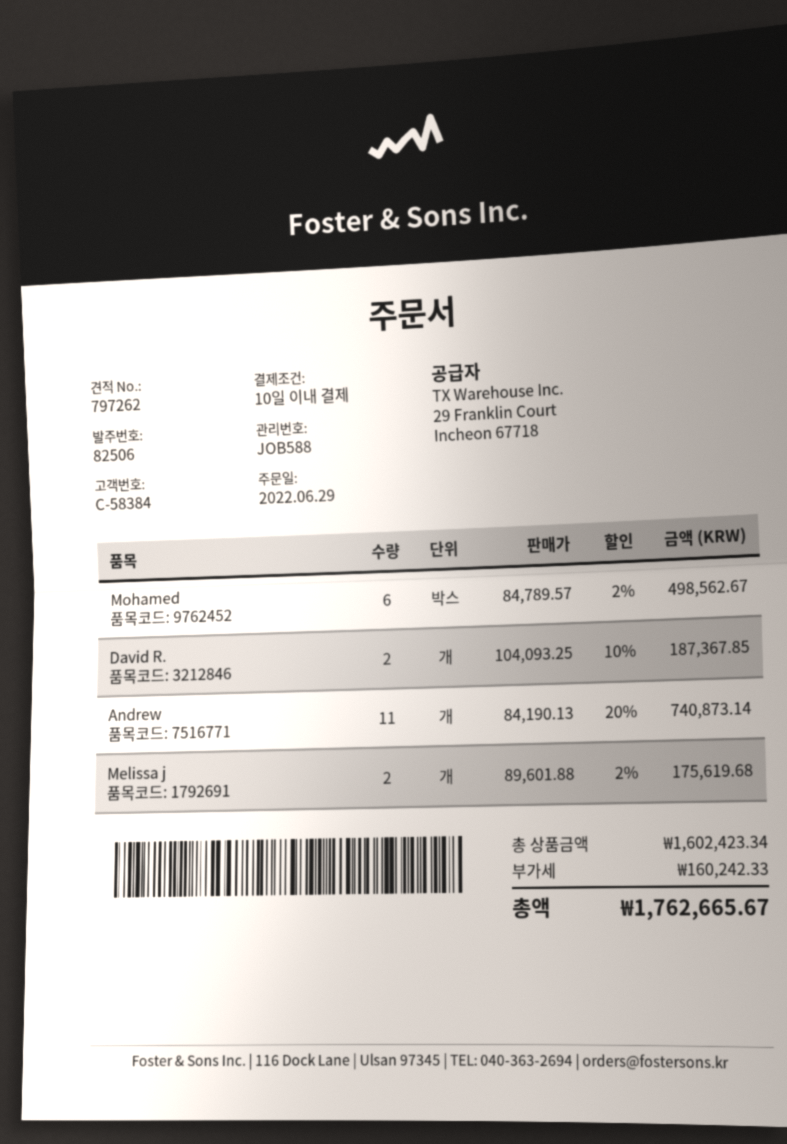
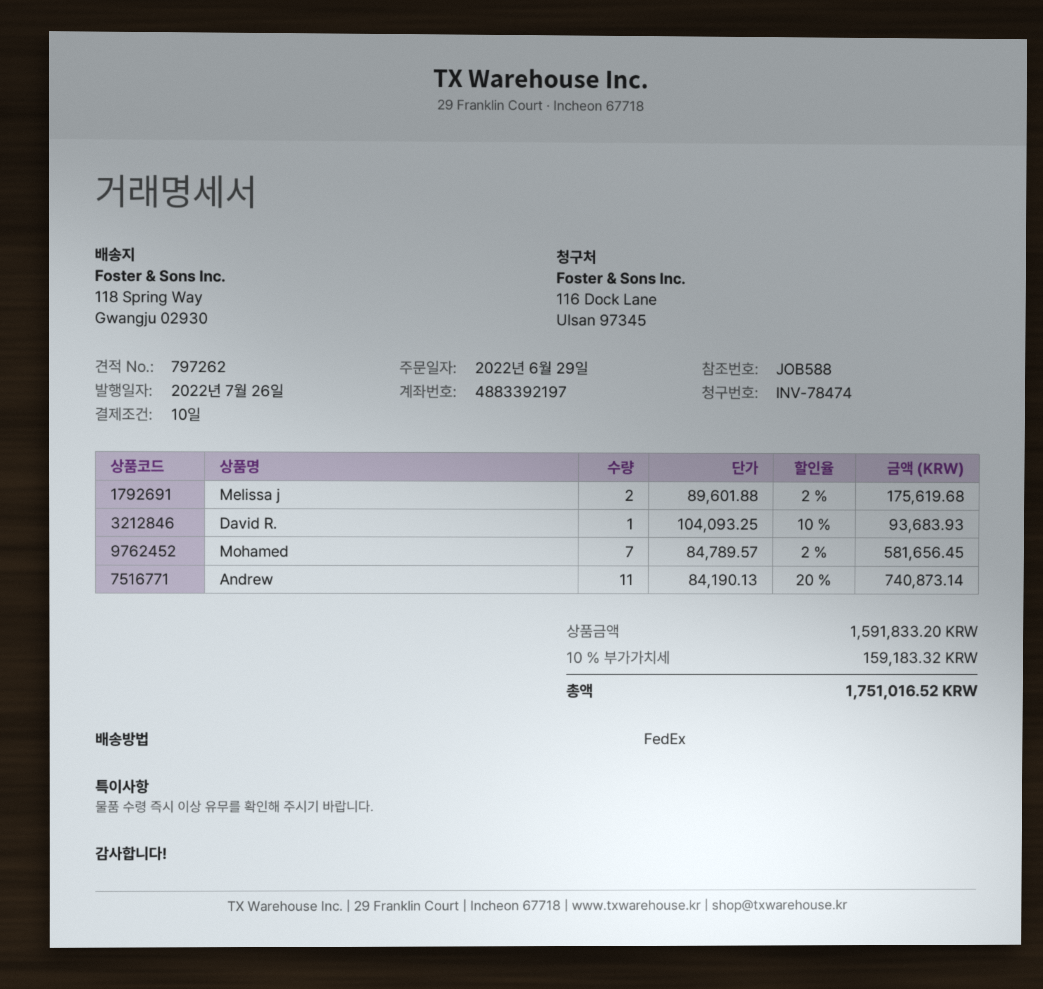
Mohamed: 6 x 84789.57 - 2% = 498562.67 -> 7 x 84789.57 - 2% = 581656.45
David R.: 2 x 104093.25 - 10% = 187367.85 -> 1 x 104093.25 - 10% = 93683.93
subtotal: 1602423.34 -> 1591833.20
tax: 160242.33 -> 159183.32
total: 1762665.67 -> 1751016.52

